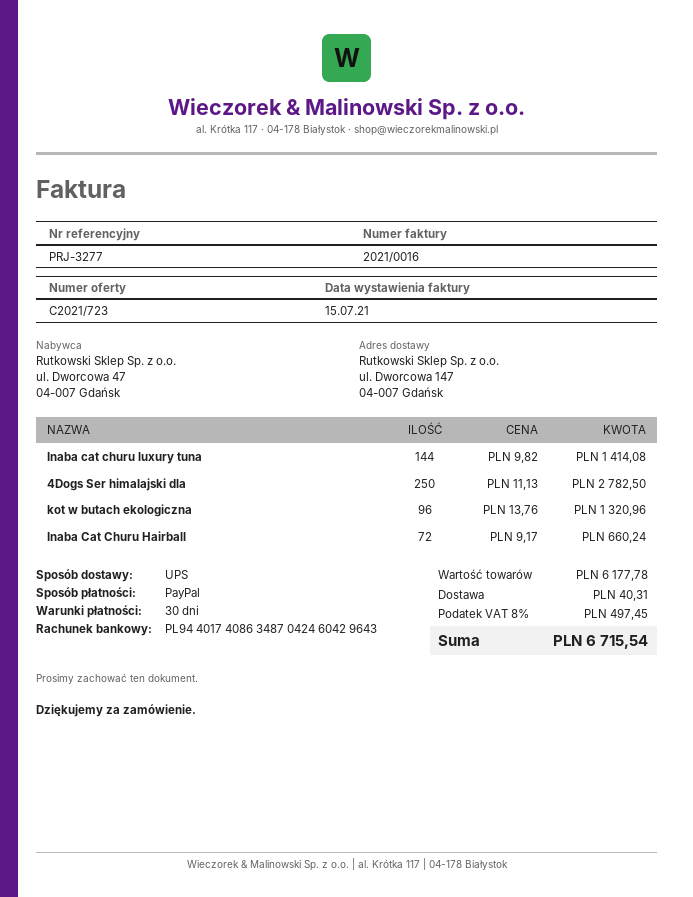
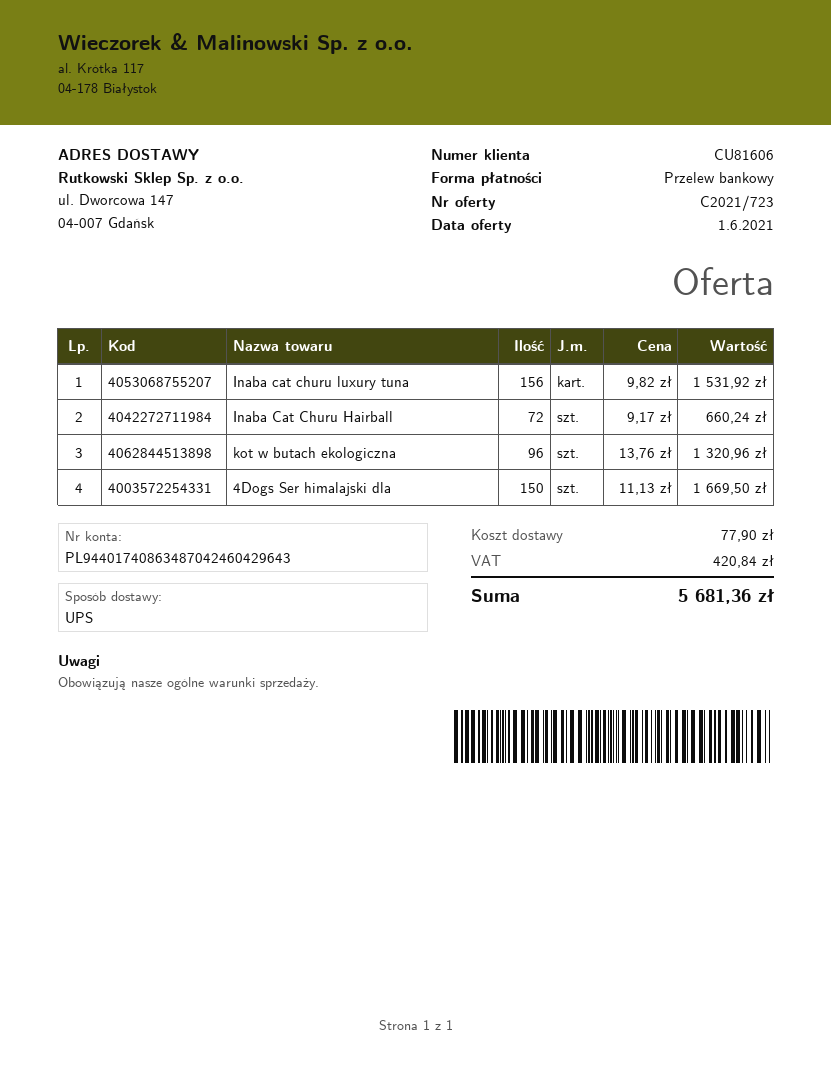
payment method: PayPal -> bank transfer
Inaba cat churu luxury tuna: 144 x 9.82 = 1414.08 -> 156 x 9.82 = 1531.92
4Dogs Ser himalajski dla: 250 x 11.13 = 2782.50 -> 150 x 11.13 = 1669.50
shipping: 40.31 -> 77.90
tax: 497.45 -> 420.84
total: 6715.54 -> 5681.36

